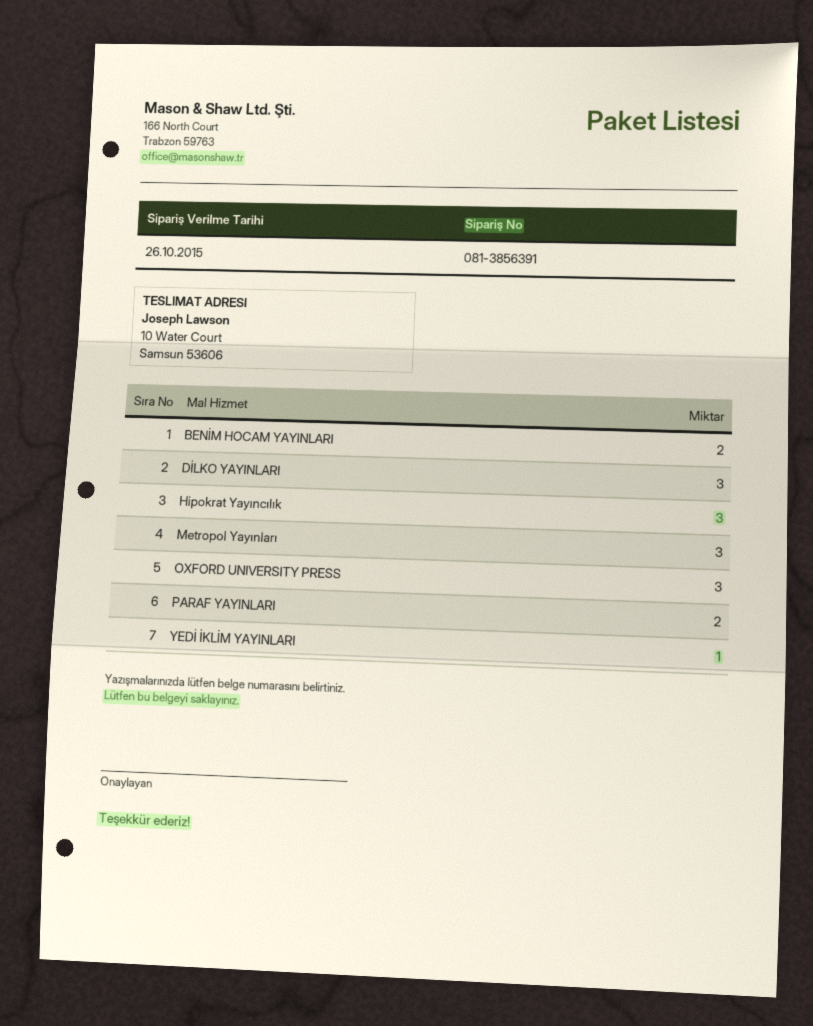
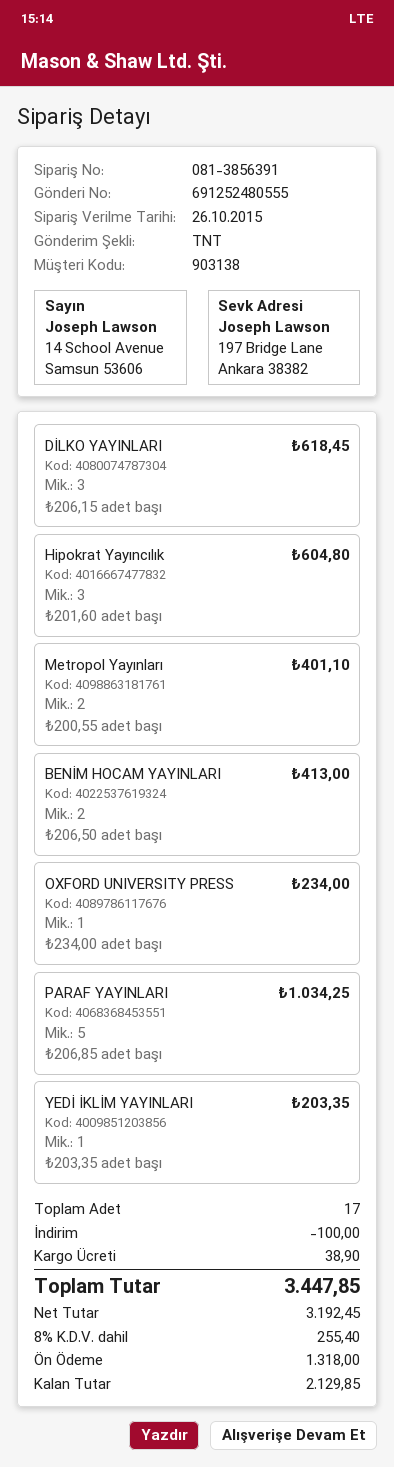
ship to: 10 Water Court, Samsun 53606 -> 197 Bridge Lane, Ankara 38382
Metropol Yayınları: 3 -> 2
OXFORD UNIVERSITY PRESS: 3 -> 1
PARAF YAYINLARI: 2 -> 5

